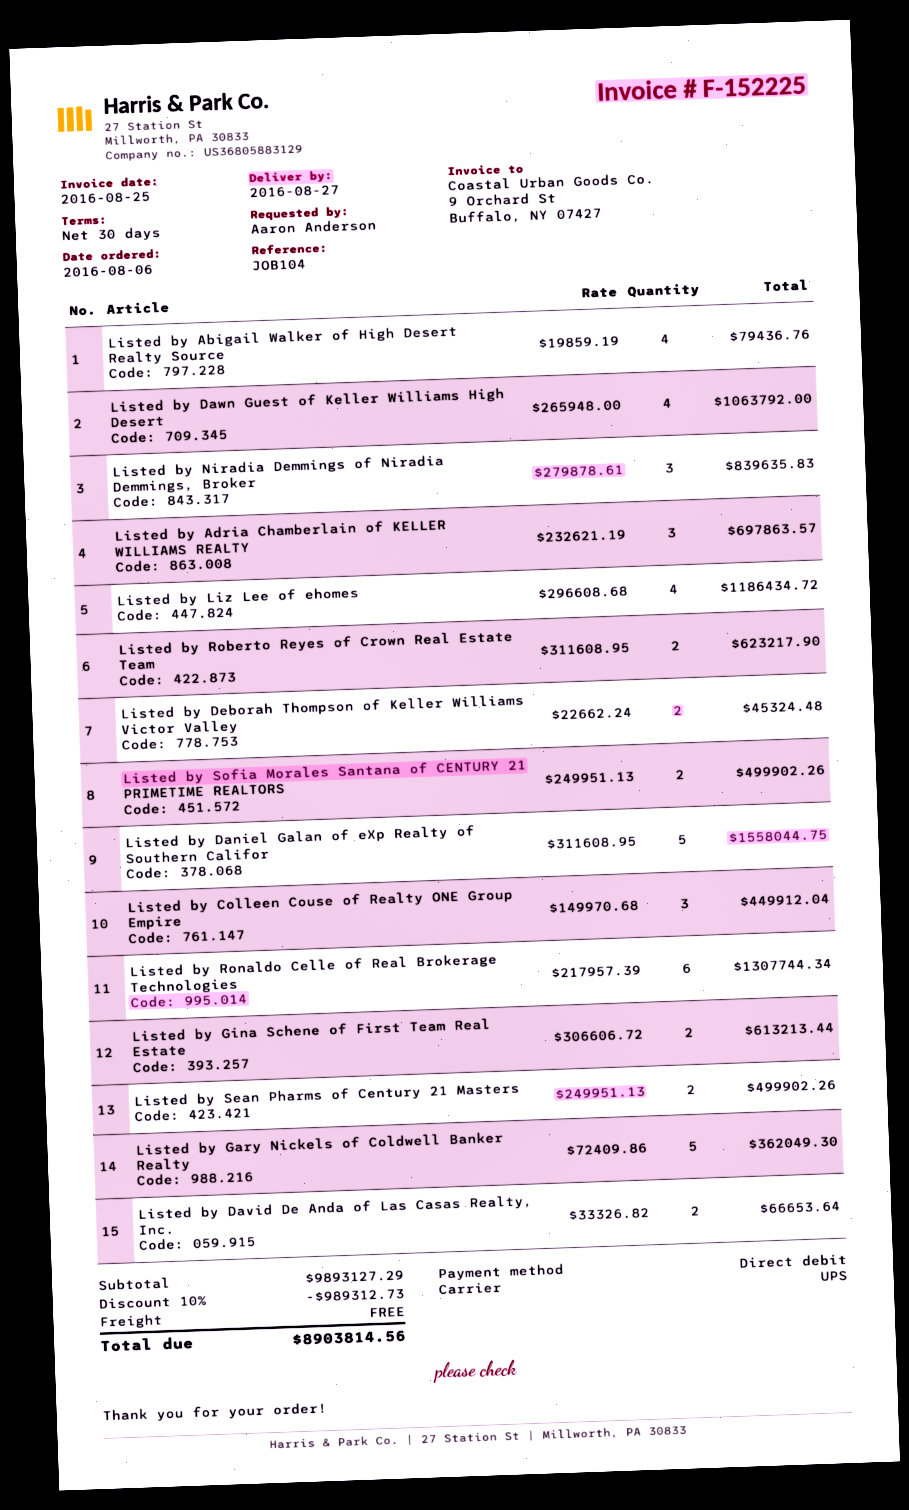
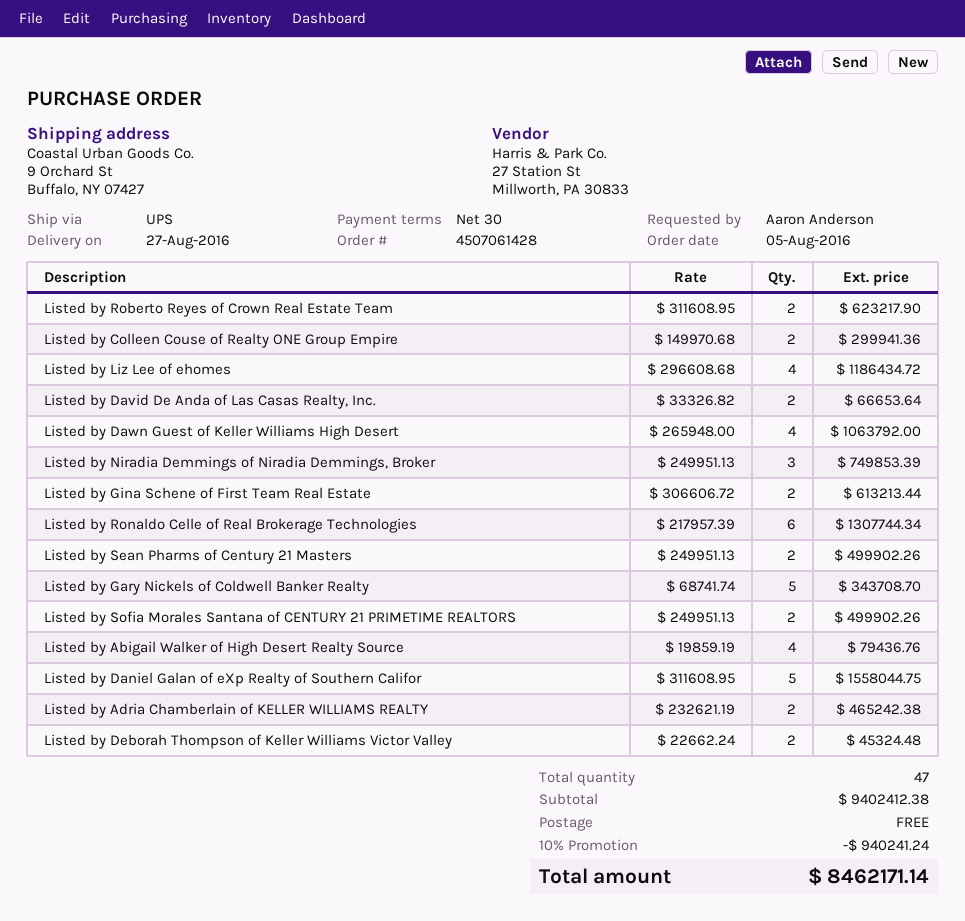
order date: 2016-08-06 -> 2016-08-05
Listed by Niradia Demmings of Niradia Demmings, Broker: 3 x 279878.61 = 839635.83 -> 3 x 249951.13 = 749853.39
Listed by Adria Chamberlain of KELLER WILLIAMS REALTY: 3 x 232621.19 = 697863.57 -> 2 x 232621.19 = 465242.38
Listed by Colleen Couse of Realty ONE Group Empire: 3 x 149970.68 = 449912.04 -> 2 x 149970.68 = 299941.36
Listed by Gary Nickels of Coldwell Banker Realty: 5 x 72409.86 = 362049.30 -> 5 x 68741.74 = 343708.70
subtotal: 9893127.29 -> 9402412.38
discount: 10% = 989312.73 -> 10% = 940241.24
total: 8903814.56 -> 8462171.14

